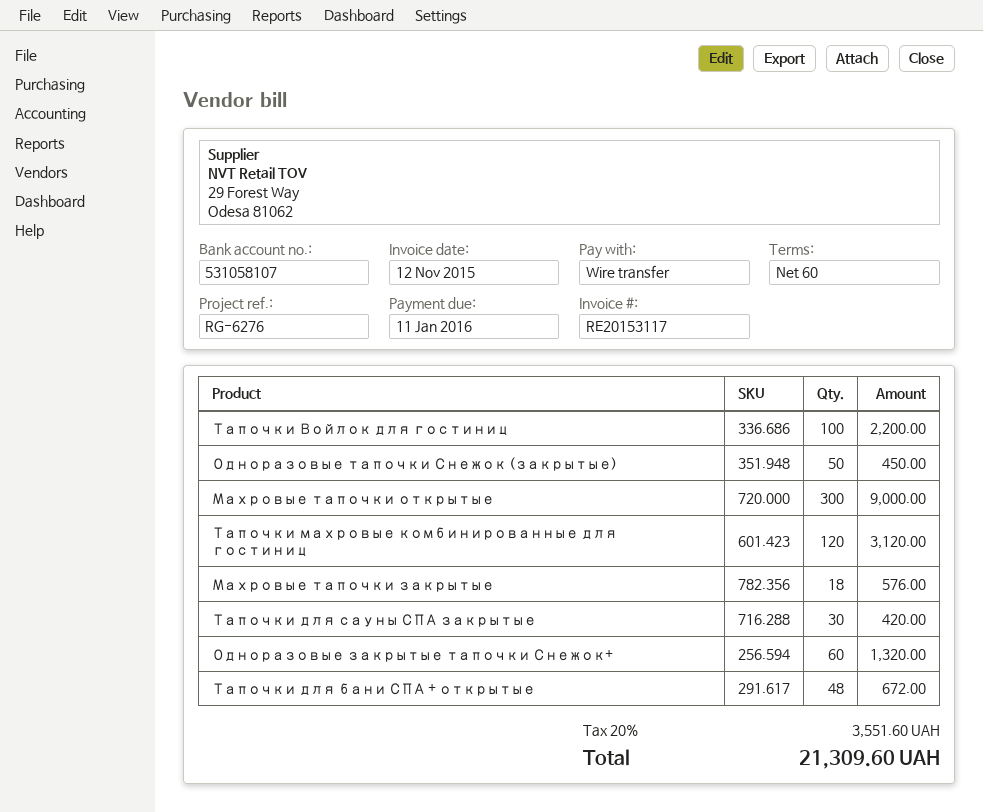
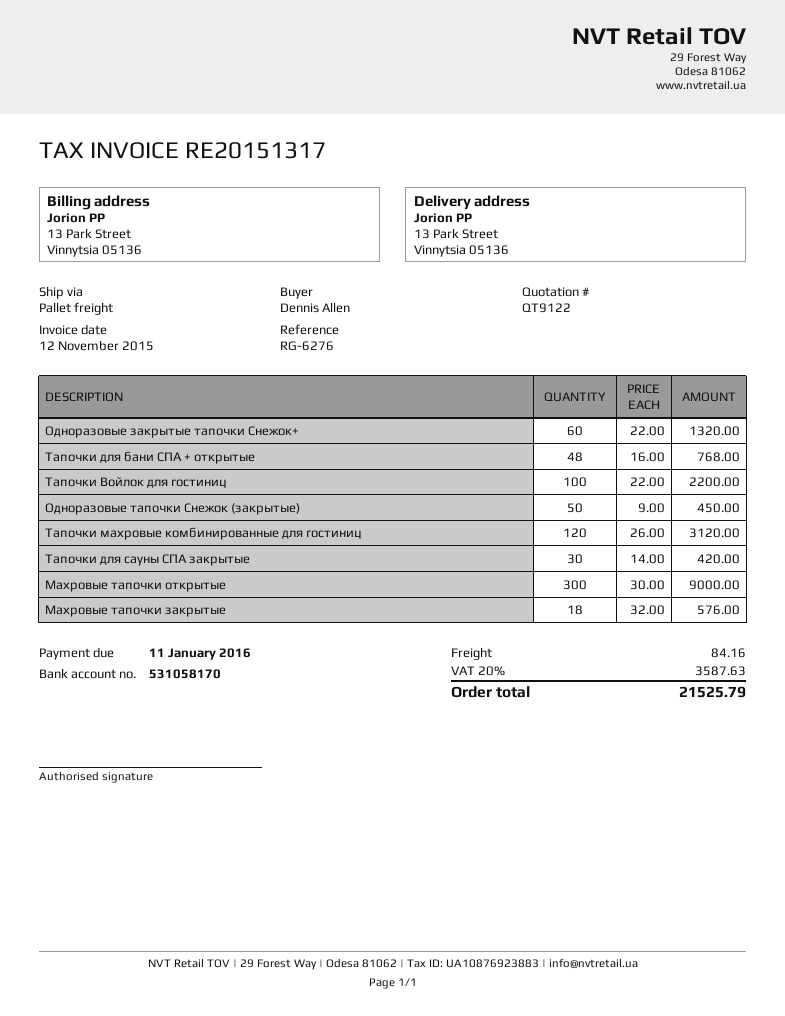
invoice number: RE20153117 -> RE20151317
bank account: 531058107 -> 531058170
Тапочки для бани СПА + открытые: 48 for 672.00 -> 48 for 768.00
shipping: none -> 84.16
tax: 20% = 3551.60 -> 20% = 3587.63
total: 21309.60 -> 21525.79

